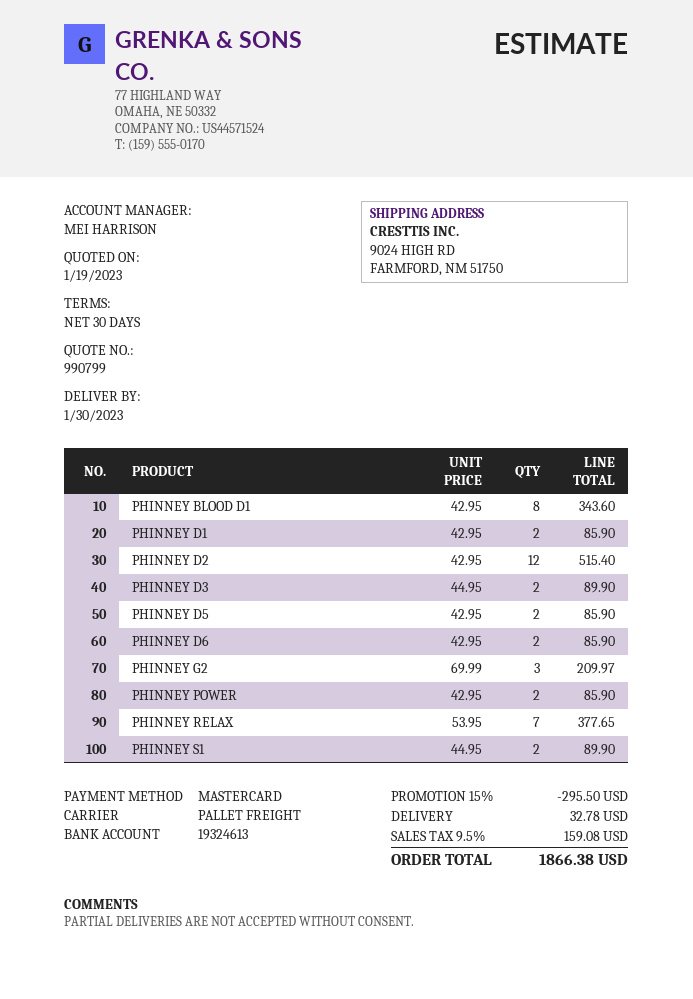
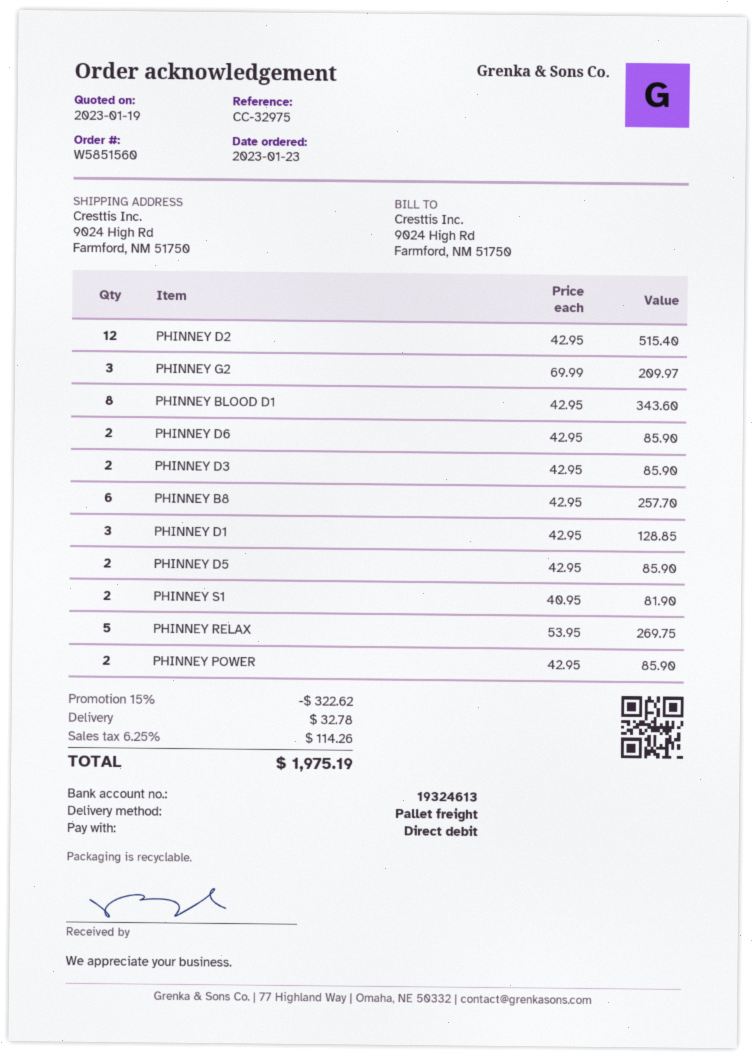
payment method: Mastercard -> direct debit
PHINNEY D1: 2 x 42.95 = 85.90 -> 3 x 42.95 = 128.85
PHINNEY D3: 2 x 44.95 = 89.90 -> 2 x 42.95 = 85.90
PHINNEY RELAX: 7 x 53.95 = 377.65 -> 5 x 53.95 = 269.75
PHINNEY S1: 2 x 44.95 = 89.90 -> 2 x 40.95 = 81.90
PHINNEY B8: none -> 6 x 42.95 = 257.70
discount: 15% = 295.50 -> 15% = 322.62
tax: 9.5% = 159.08 -> 6.25% = 114.26
total: 1866.38 -> 1975.19

